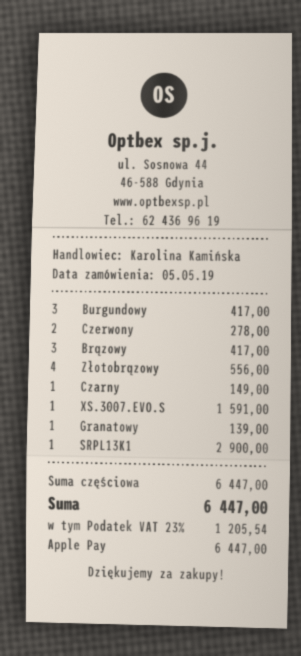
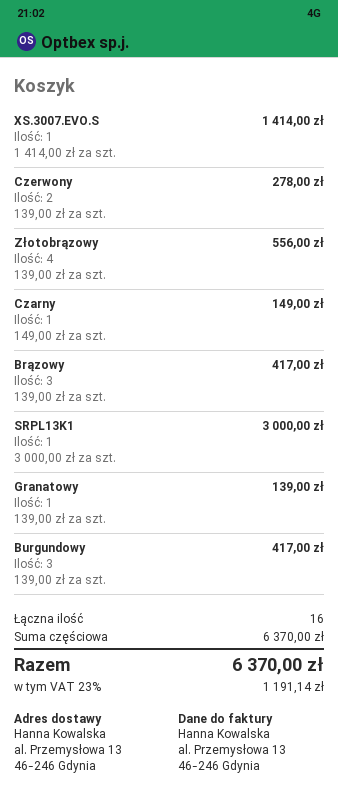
XS.3007.EVO.S: 1 for 1591.00 -> 1 for 1414.00
SRPL13K1: 1 for 2900.00 -> 1 for 3000.00
subtotal: 6447.00 -> 6370.00
tax: 23% = 1205.54 -> 23% = 1191.14
total: 6447.00 -> 6370.00

